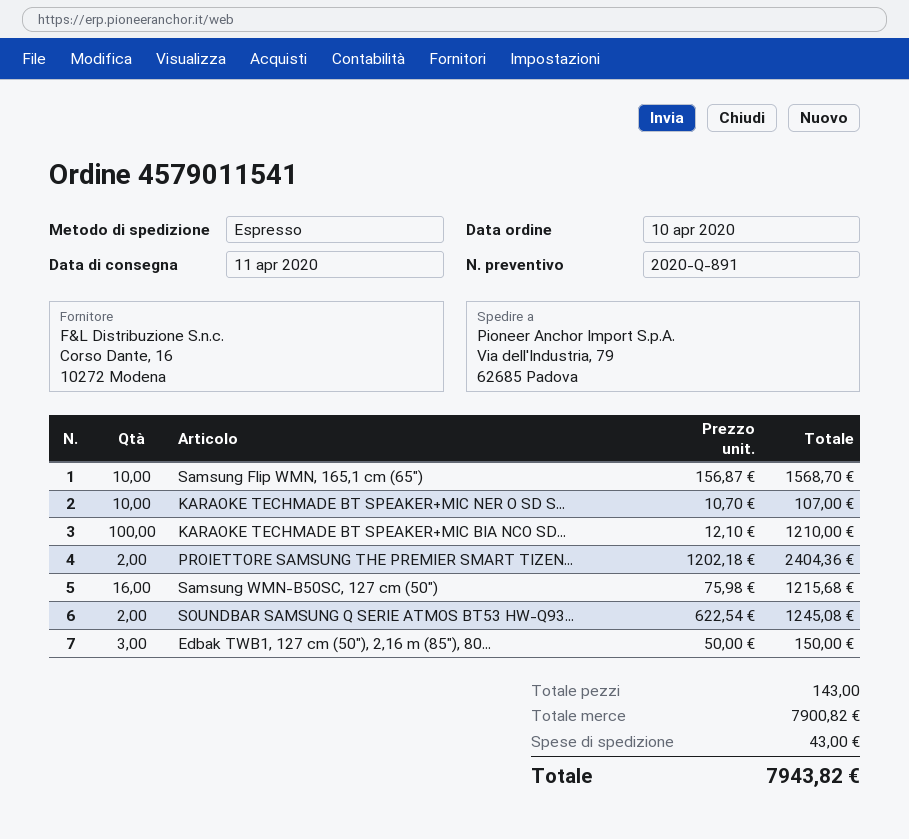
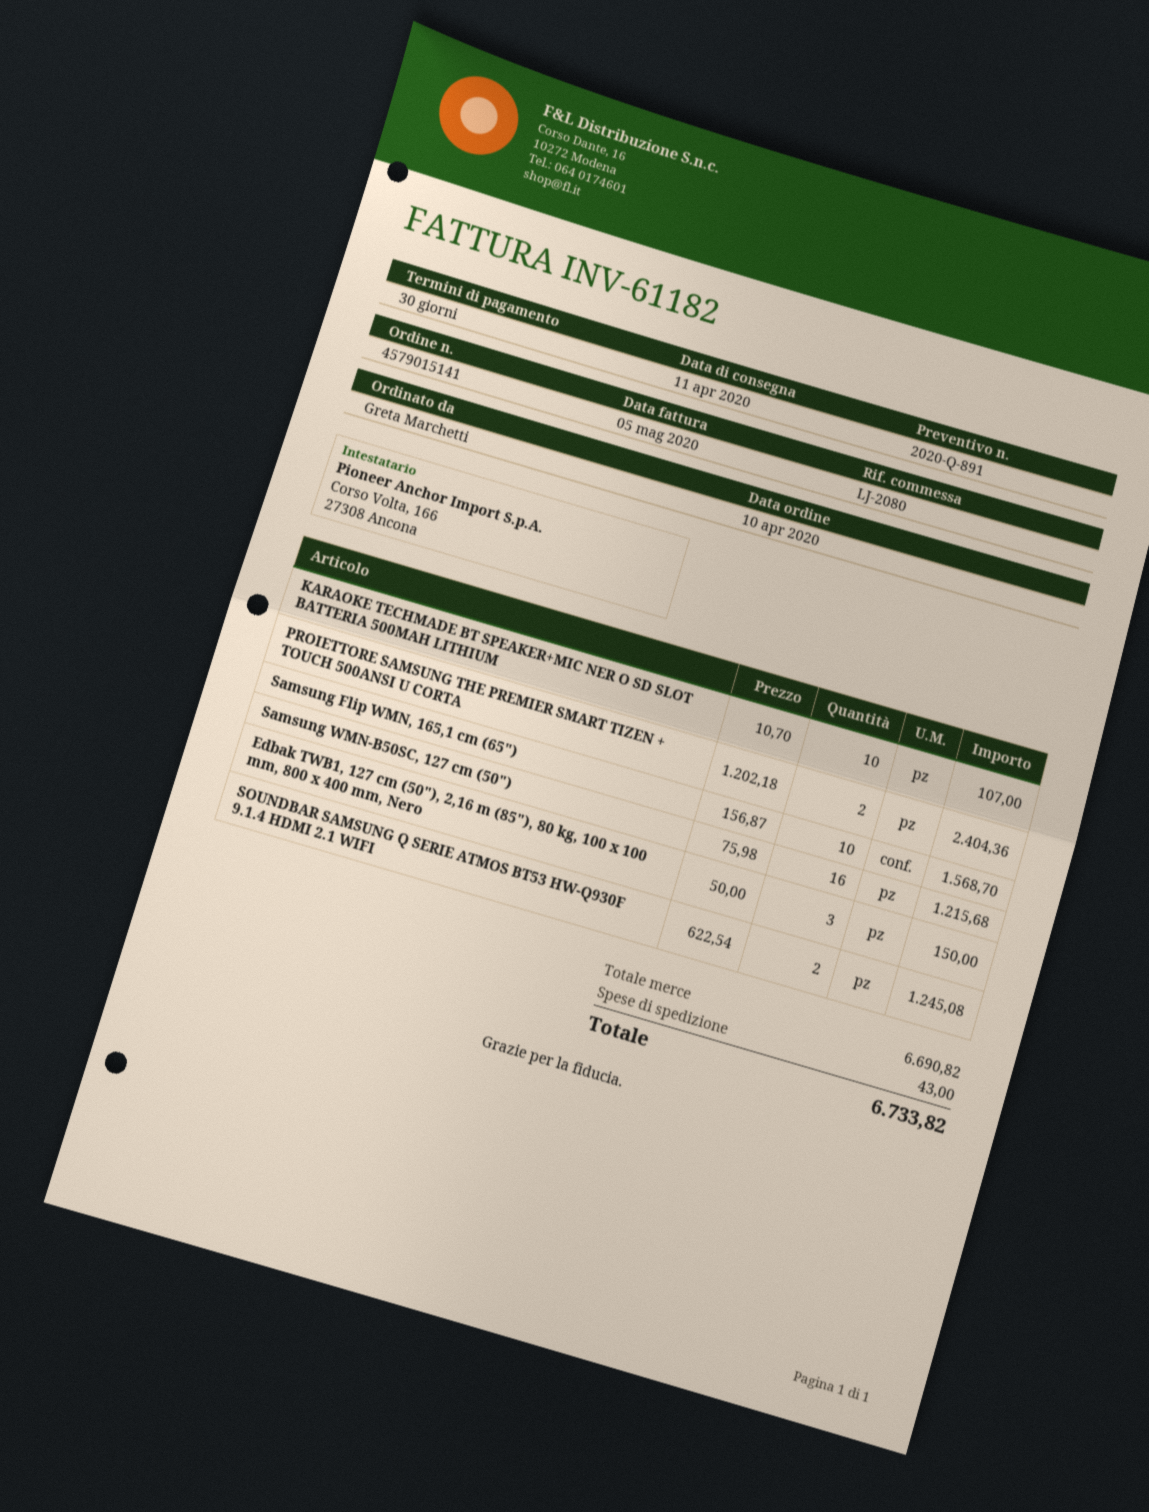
order number: 4579011541 -> 4579015141
KARAOKE TECHMADE BT SPEAKER+MIC BIA NCO SD...: 100 x 12.10 = 1210.00 -> none
subtotal: 7900.82 -> 6690.82
total: 7943.82 -> 6733.82

